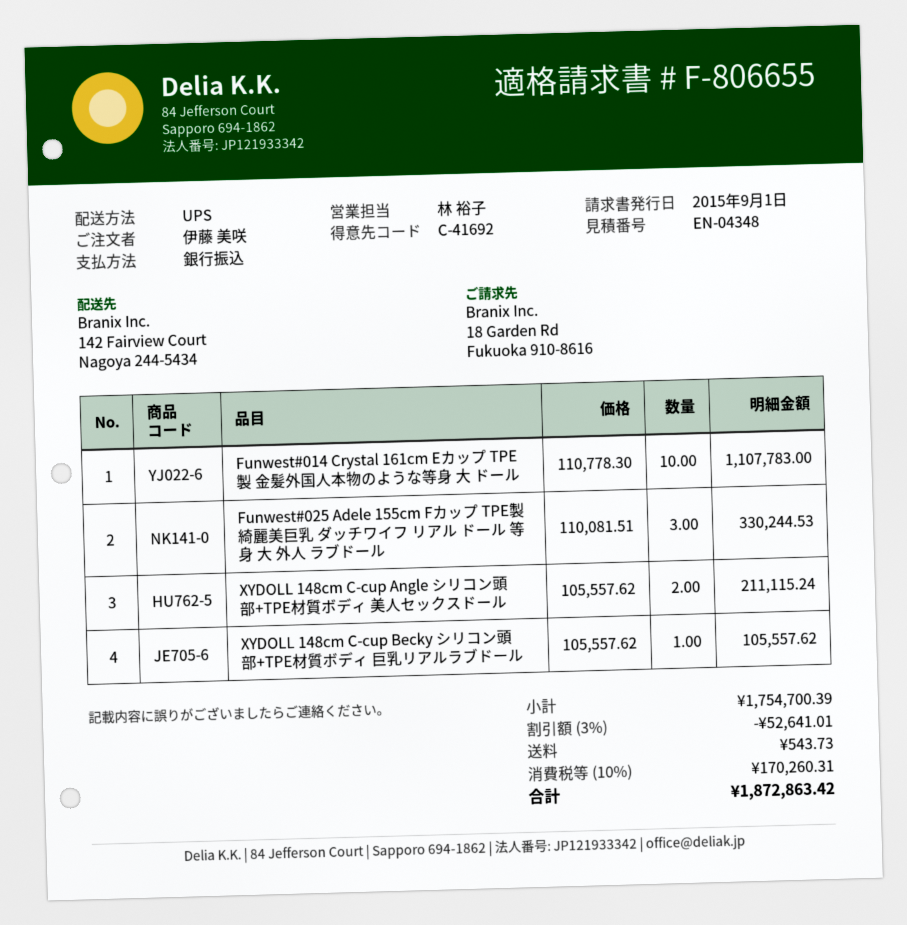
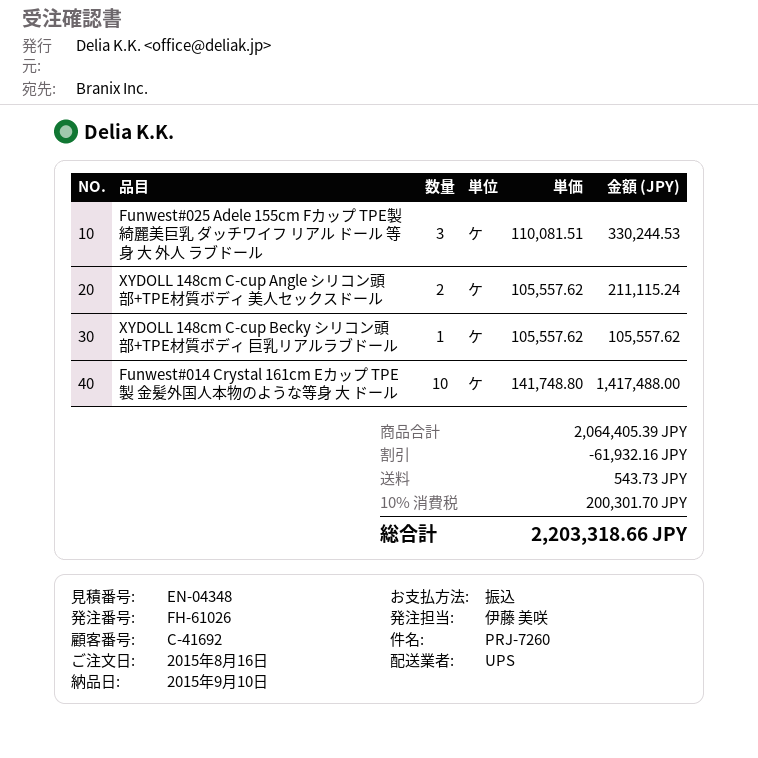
Funwest#014 Crystal 161cm Eカップ TPE製 金髪外国人本物のような等身 大 ドール: 10 x 110778.30 = 1107783.00 -> 10 x 141748.80 = 1417488.00
subtotal: 1754700.39 -> 2064405.39
discount: 52641.01 -> 61932.16
tax: 10% = 170260.31 -> 10% = 200301.70
total: 1872863.42 -> 2203318.66

